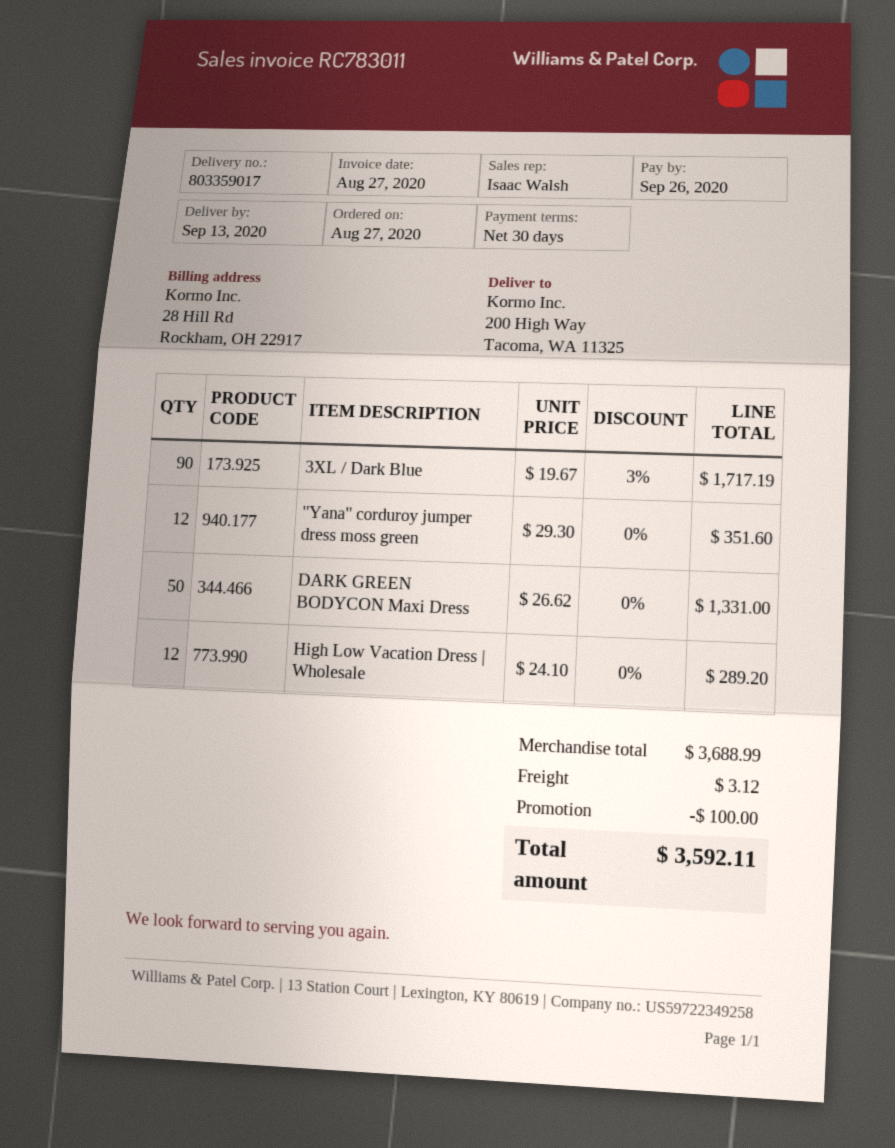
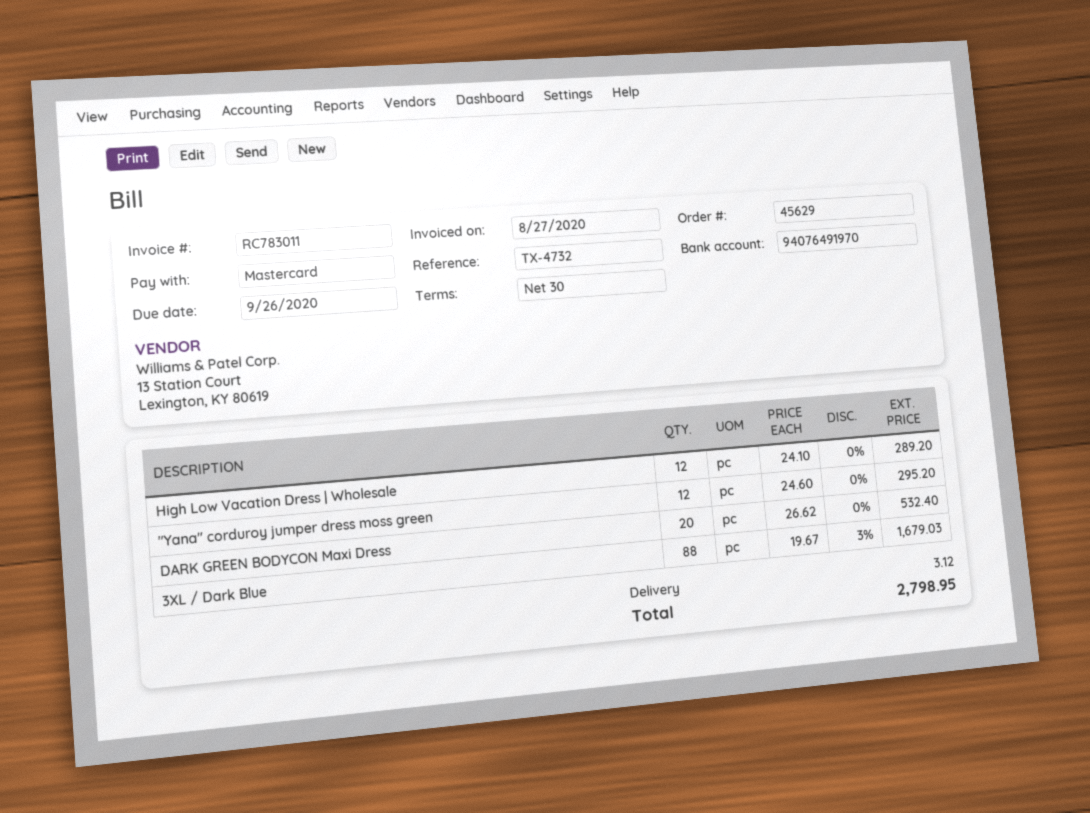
3XL / Dark Blue: 90 x 19.67 - 3% = 1717.19 -> 88 x 19.67 - 3% = 1679.03
"Yana" corduroy jumper dress moss green: 12 x 29.30 = 351.60 -> 12 x 24.60 = 295.20
DARK GREEN BODYCON Maxi Dress: 50 x 26.62 = 1331.00 -> 20 x 26.62 = 532.40
discount: 100.00 -> none
total: 3592.11 -> 2798.95

